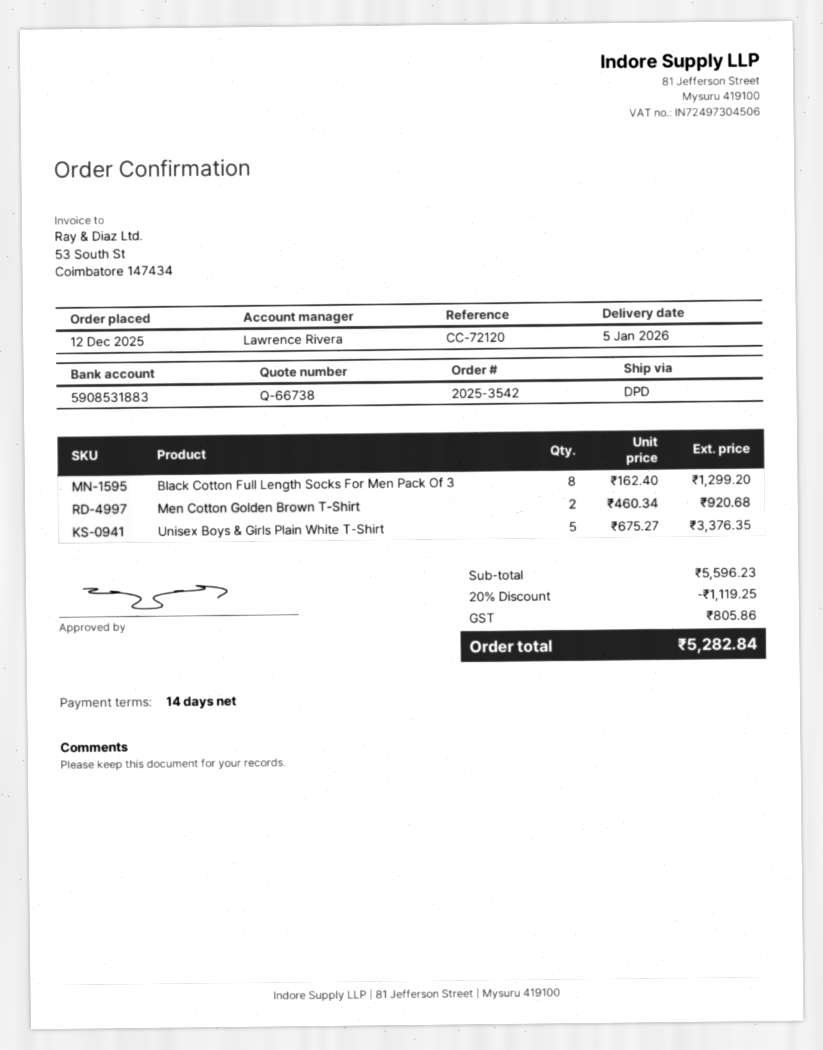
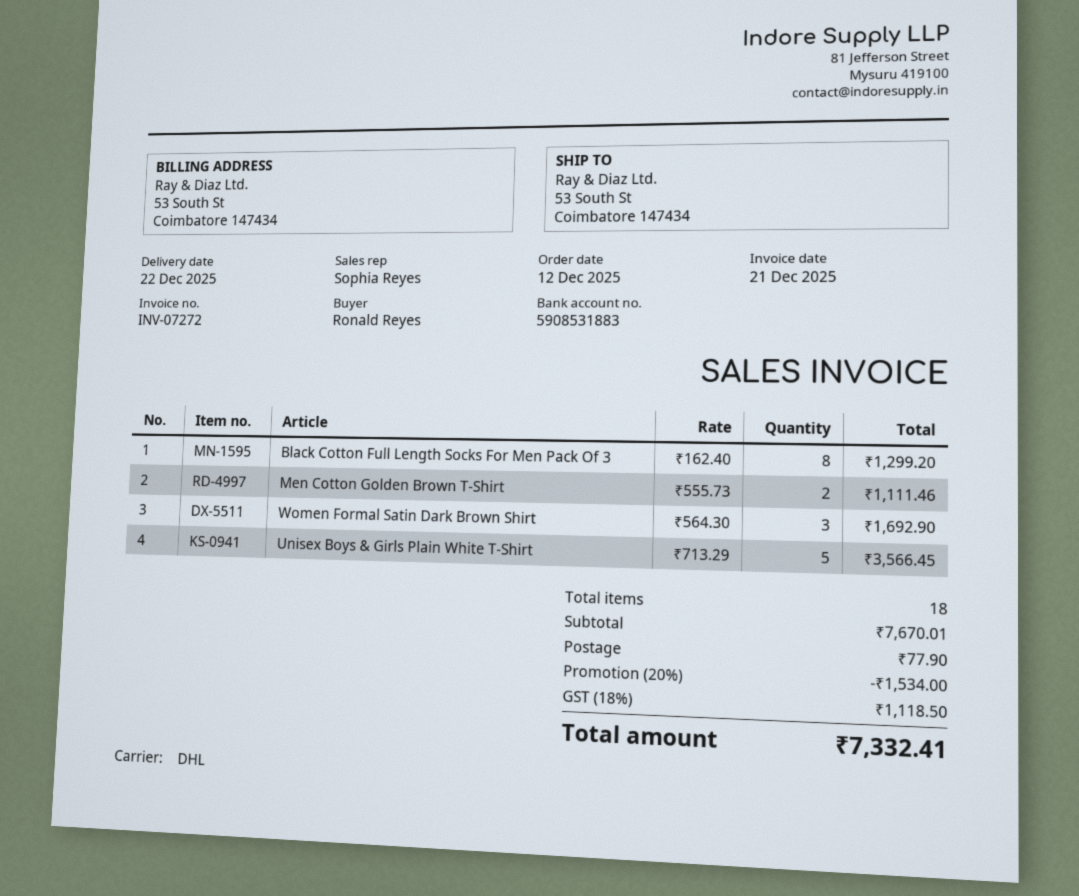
delivery date: 2026-01-05 -> 2025-12-22
sales rep: Lawrence Rivera -> Sophia Reyes
shipping method: DPD -> DHL
Men Cotton Golden Brown T-Shirt: 2 x 460.34 = 920.68 -> 2 x 555.73 = 1111.46
Unisex Boys & Girls Plain White T-Shirt: 5 x 675.27 = 3376.35 -> 5 x 713.29 = 3566.45
Women Formal Satin Dark Brown Shirt: none -> 3 x 564.30 = 1692.90
subtotal: 5596.23 -> 7670.01
discount: 20% = 1119.25 -> 20% = 1534.00
shipping: none -> 77.90
tax: 805.86 -> 1118.50
total: 5282.84 -> 7332.41

